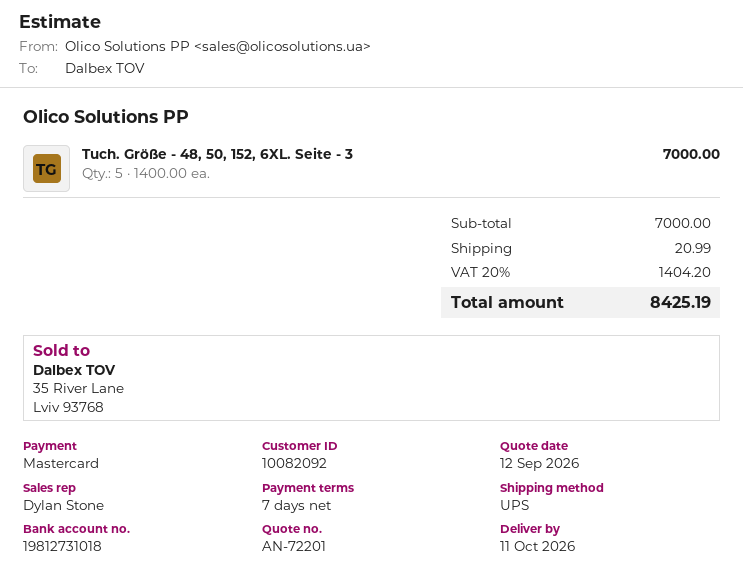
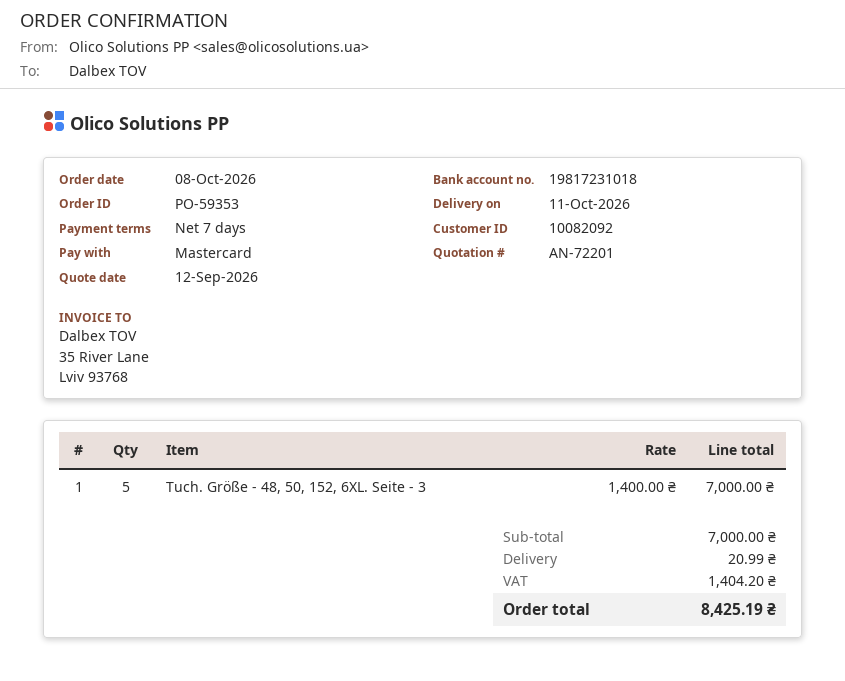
bank account: 19812731018 -> 19817231018

